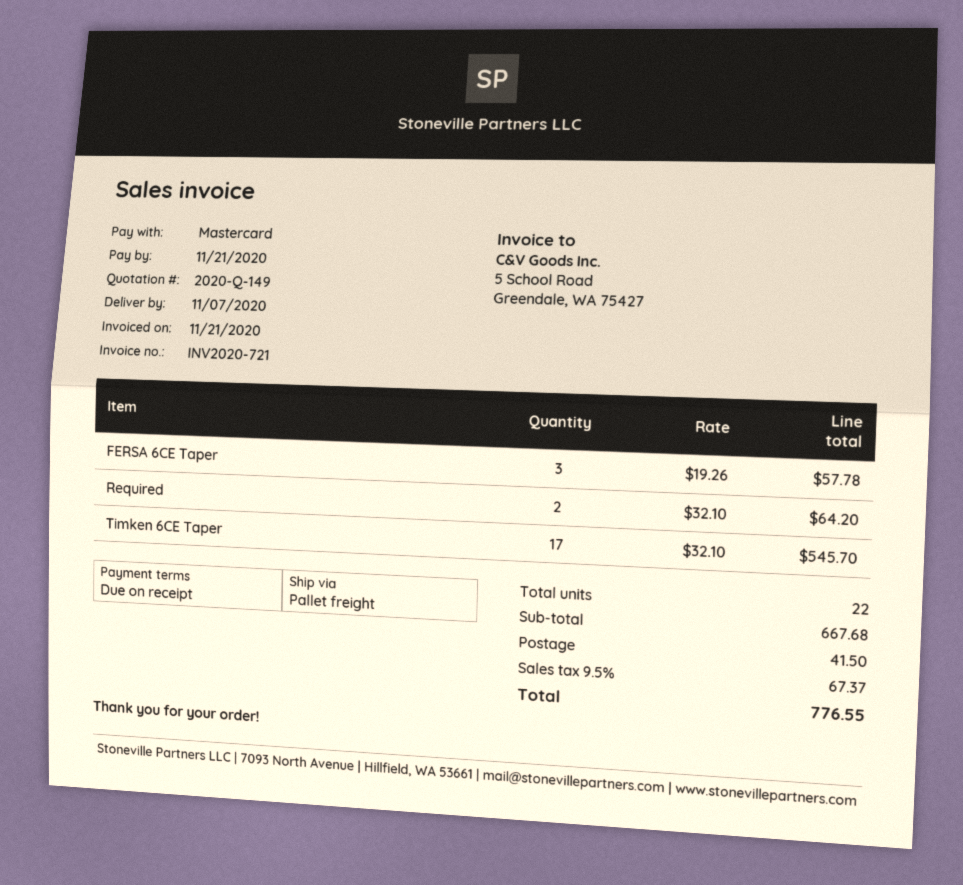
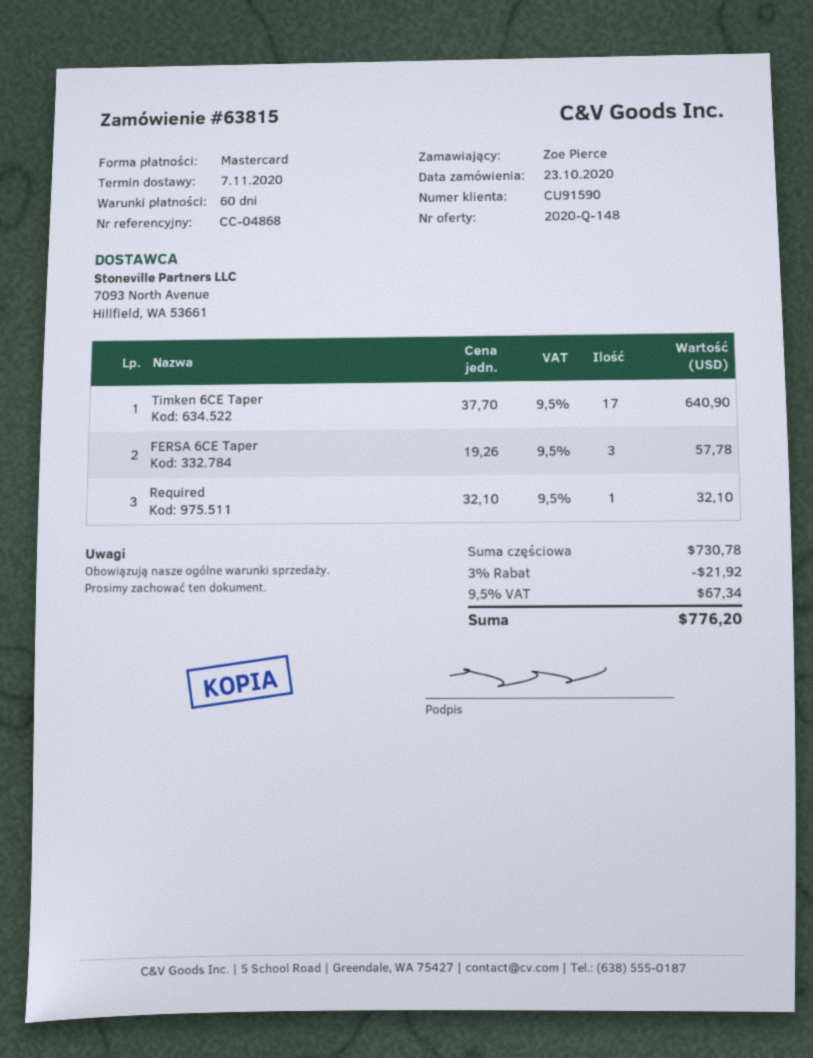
quote number: 2020-Q-149 -> 2020-Q-148
payment terms: on receipt -> 60 days
Required: 2 x 32.10 = 64.20 -> 1 x 32.10 = 32.10
Timken 6CE Taper: 17 x 32.10 = 545.70 -> 17 x 37.70 = 640.90
subtotal: 667.68 -> 730.78
discount: none -> 3% = 21.92
shipping: 41.50 -> none
tax: 9.5% = 67.37 -> 9.5% = 67.34
total: 776.55 -> 776.20

